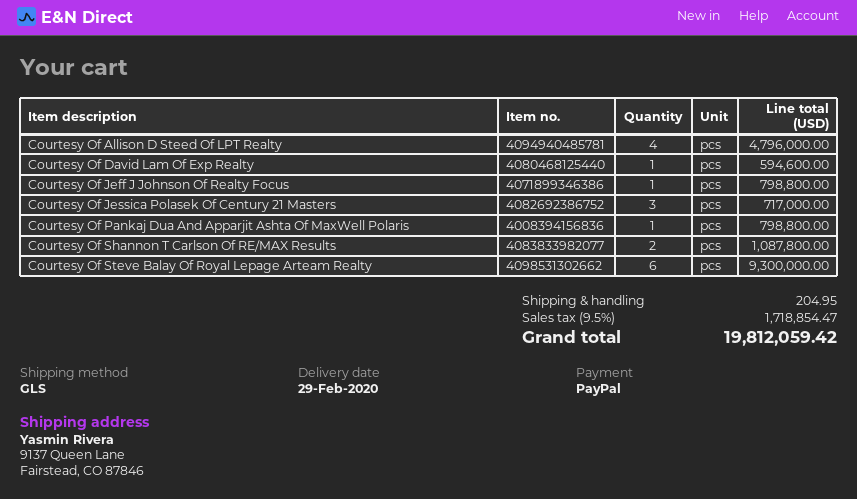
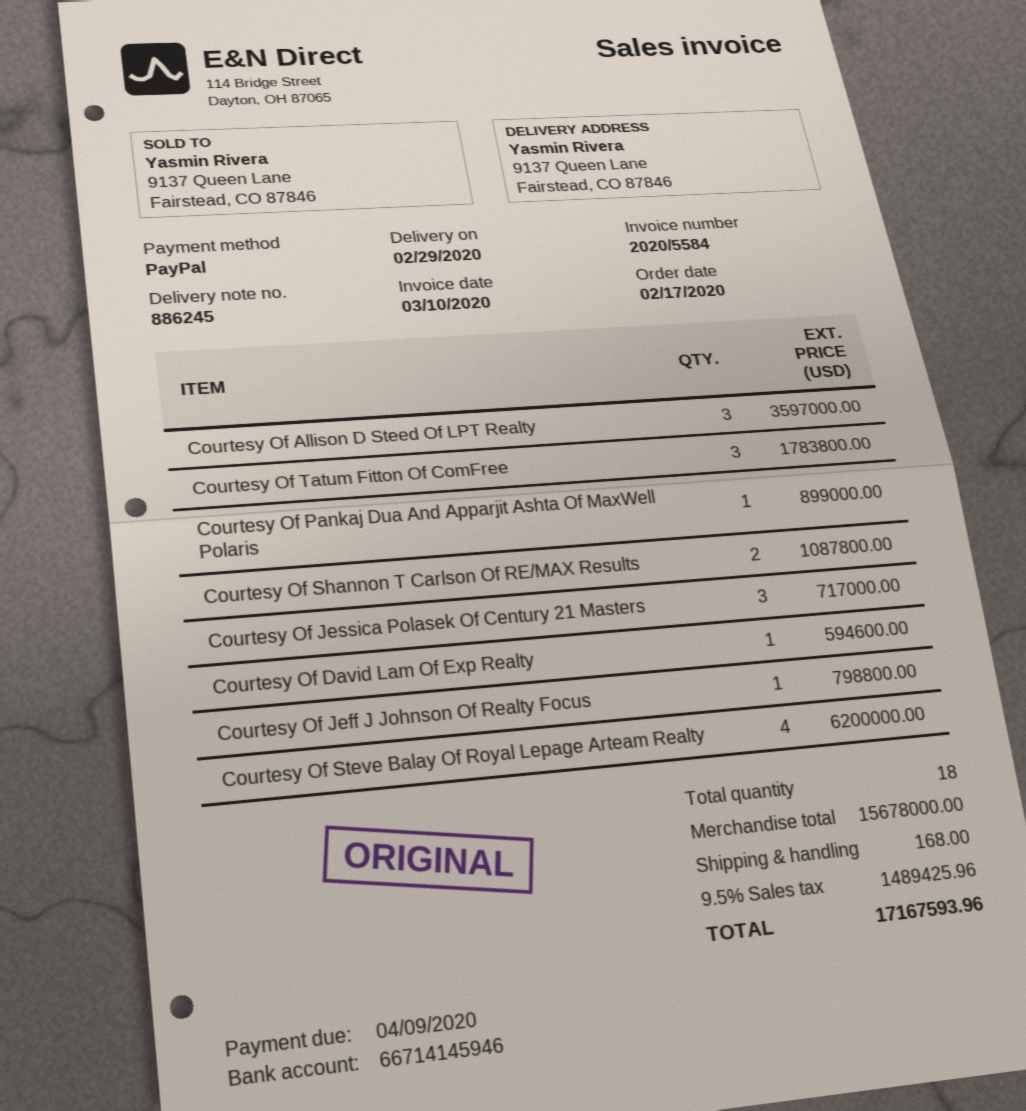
Courtesy Of Allison D Steed Of LPT Realty: 4 for 4796000.00 -> 3 for 3597000.00
Courtesy Of Pankaj Dua And Apparjit Ashta Of MaxWell Polaris: 1 for 798800.00 -> 1 for 899000.00
Courtesy Of Steve Balay Of Royal Lepage Arteam Realty: 6 for 9300000.00 -> 4 for 6200000.00
Courtesy Of Tatum Fitton Of ComFree: none -> 3 for 1783800.00
shipping: 204.95 -> 168.00
tax: 9.5% = 1718854.47 -> 9.5% = 1489425.96
total: 19812059.42 -> 17167593.96

